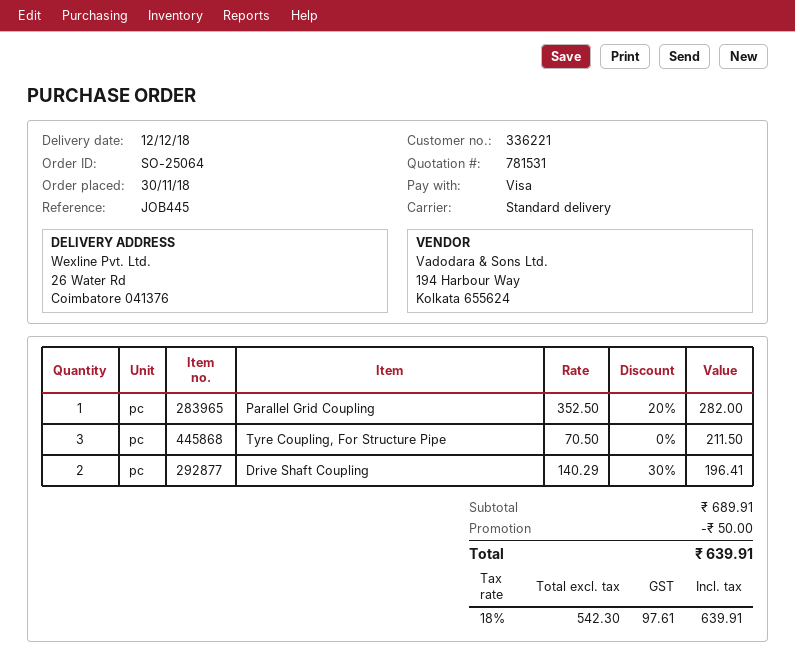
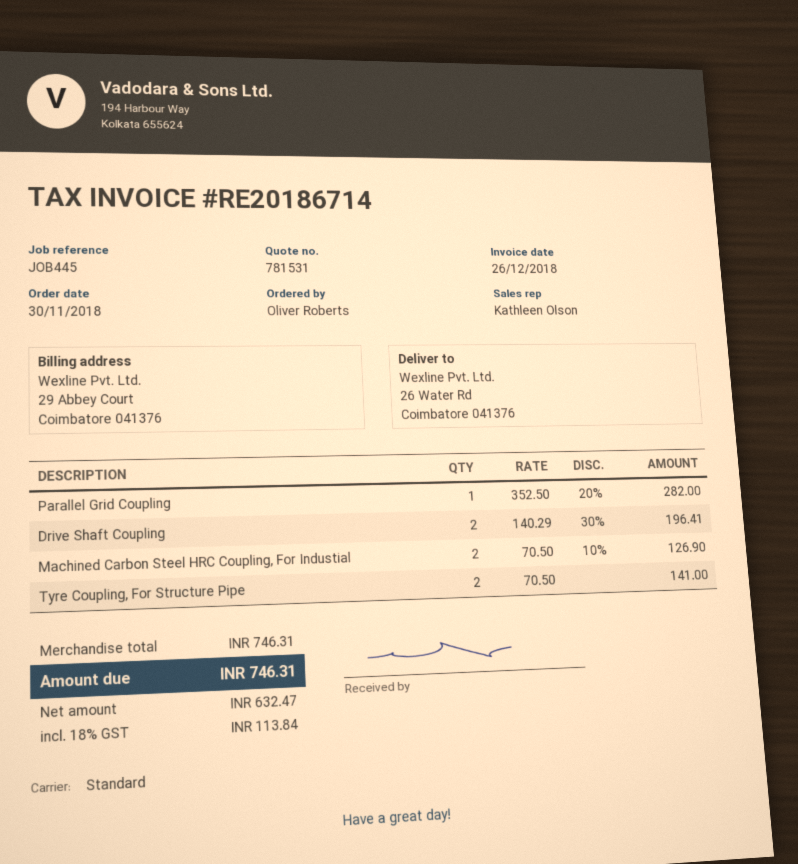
Tyre Coupling, For Structure Pipe: 3 x 70.50 = 211.50 -> 2 x 70.50 = 141.00
Machined Carbon Steel HRC Coupling, For Industial: none -> 2 x 70.50 - 10% = 126.90
subtotal: 689.91 -> 746.31
discount: 50.00 -> none
net: 542.30 -> 632.47
tax: 18% = 97.61 -> 18% = 113.84
total: 639.91 -> 746.31

